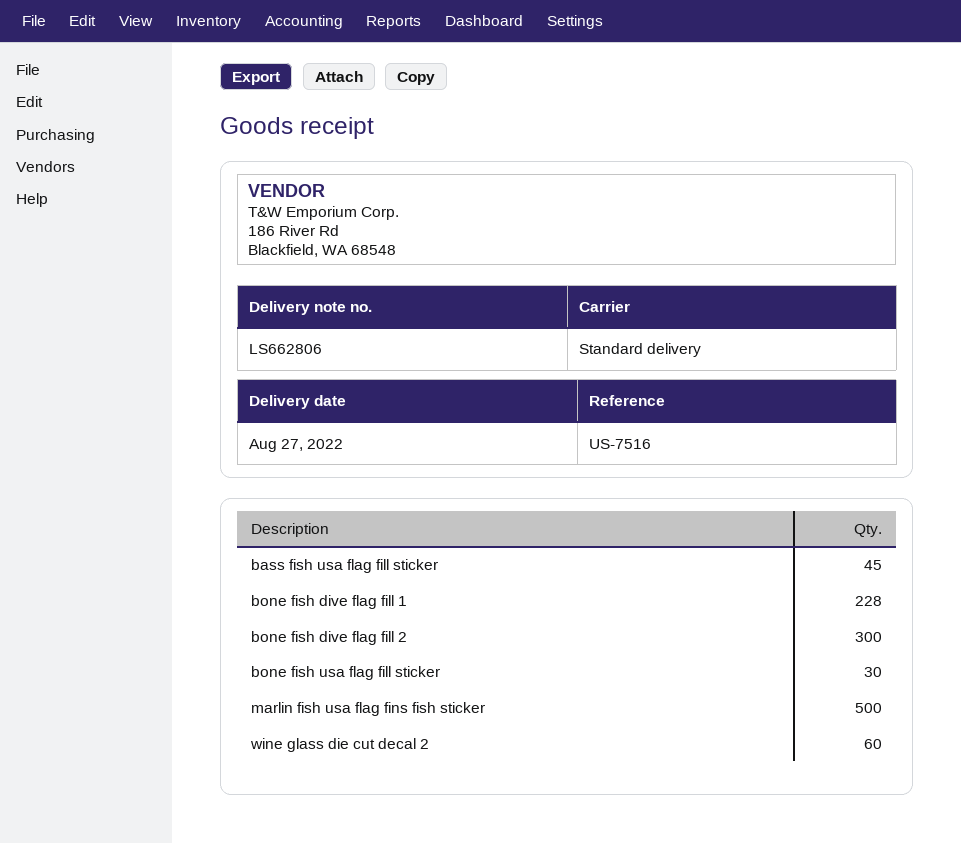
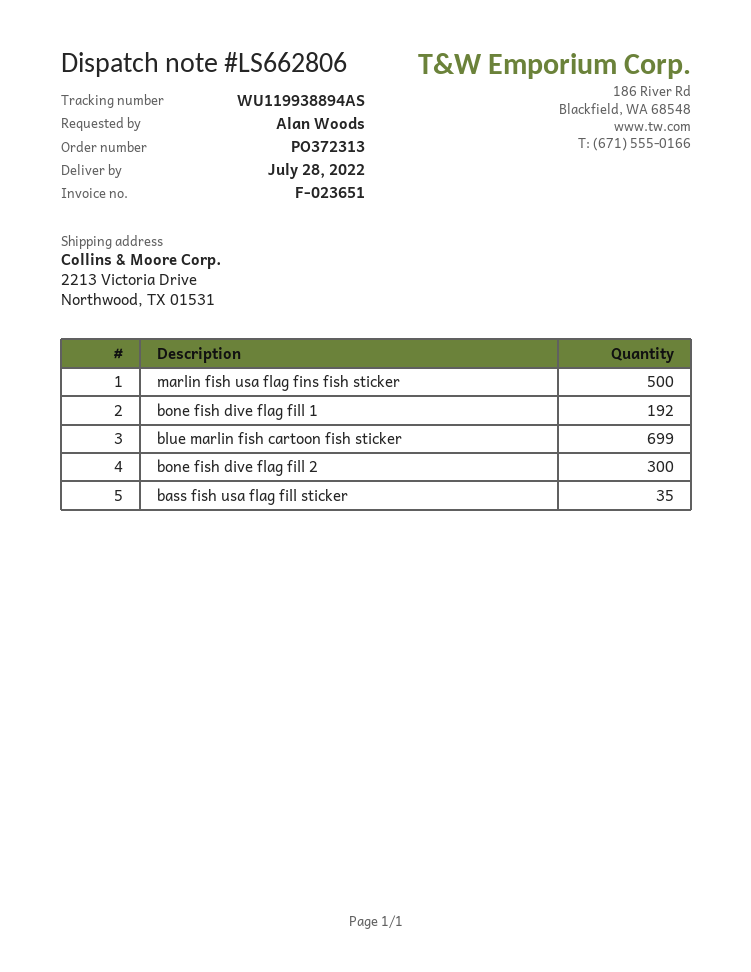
delivery date: 2022-08-27 -> 2022-07-28
bass fish usa flag fill sticker: 45 -> 35
bone fish dive flag fill 1: 228 -> 192
bone fish usa flag fill sticker: 30 -> none
wine glass die cut decal 2: 60 -> none
blue marlin fish cartoon fish sticker: none -> 699

